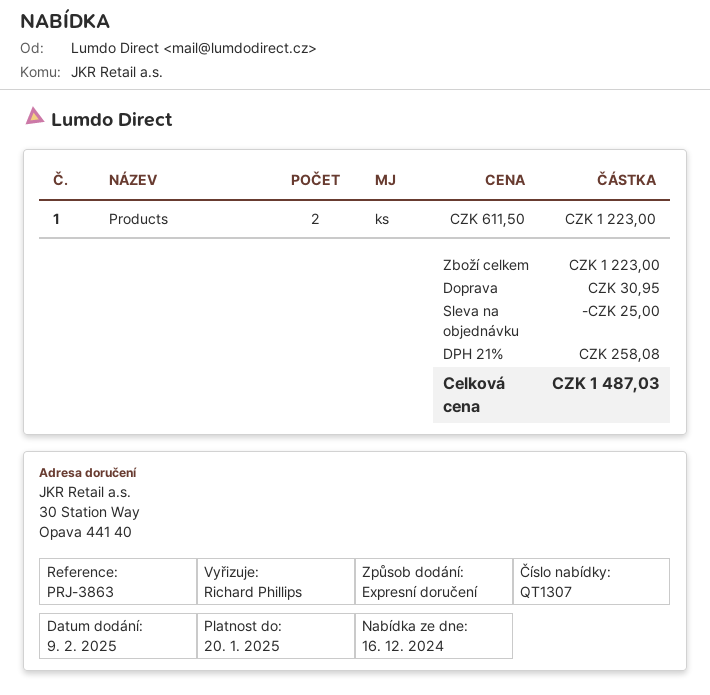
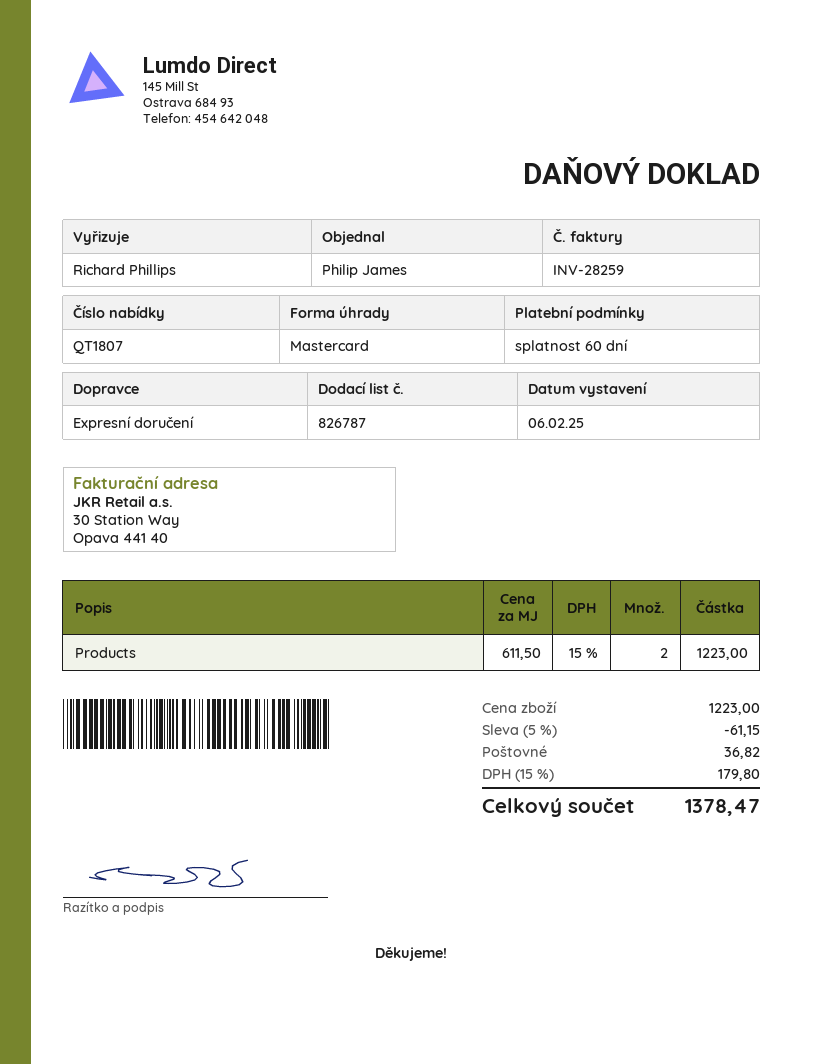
quote number: QT1307 -> QT1807
discount: 25.00 -> 61.15
shipping: 30.95 -> 36.82
tax: 21% = 258.08 -> 15% = 179.80
total: 1487.03 -> 1378.47

